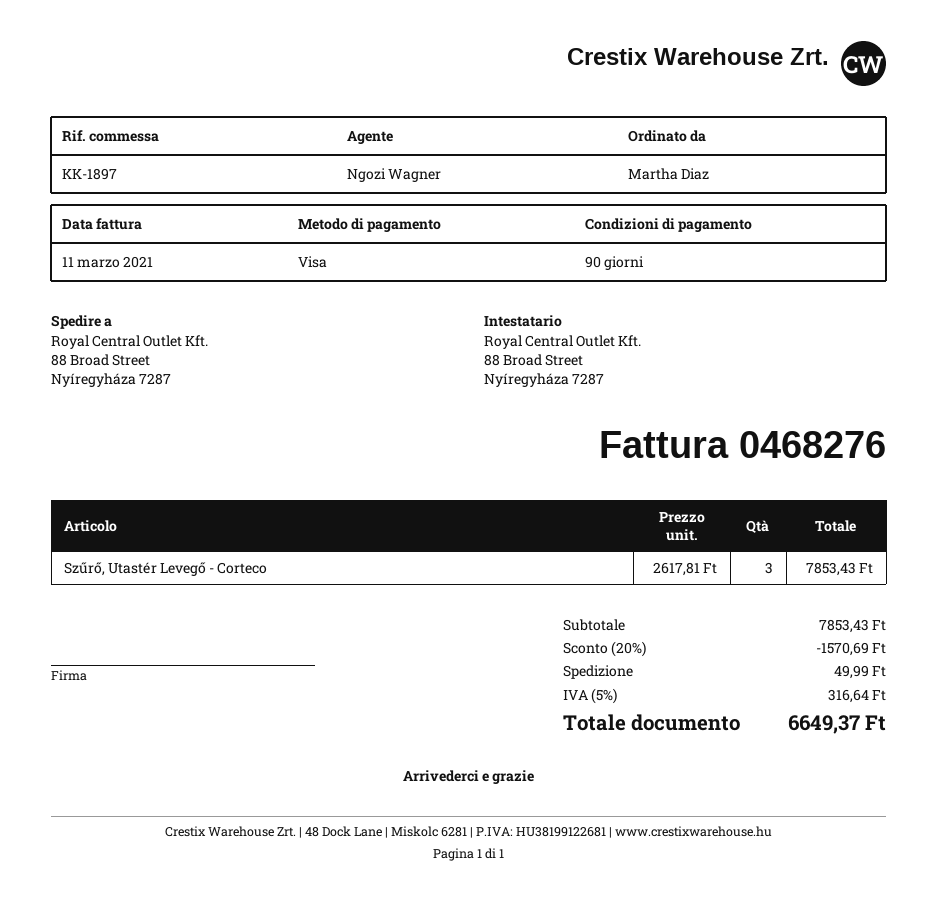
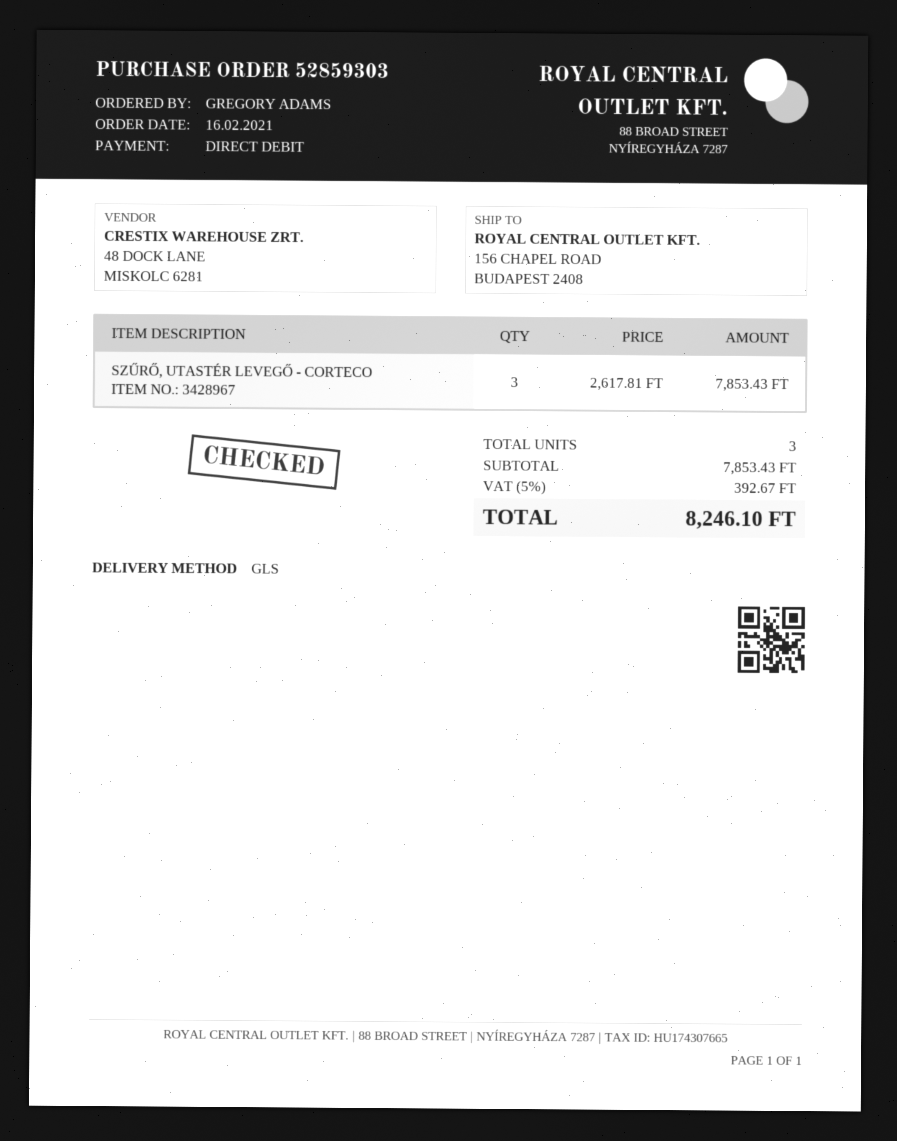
ordered by: Martha Diaz -> GREGORY ADAMS
payment method: Visa -> direct debit
ship to: 88 Broad Street, Nyíregyháza 7287 -> 156 CHAPEL ROAD, BUDAPEST 2408
discount: 20% = 1570.69 -> none
shipping: 49.99 -> none
tax: 5% = 316.64 -> 5% = 392.67
total: 6649.37 -> 8246.10

